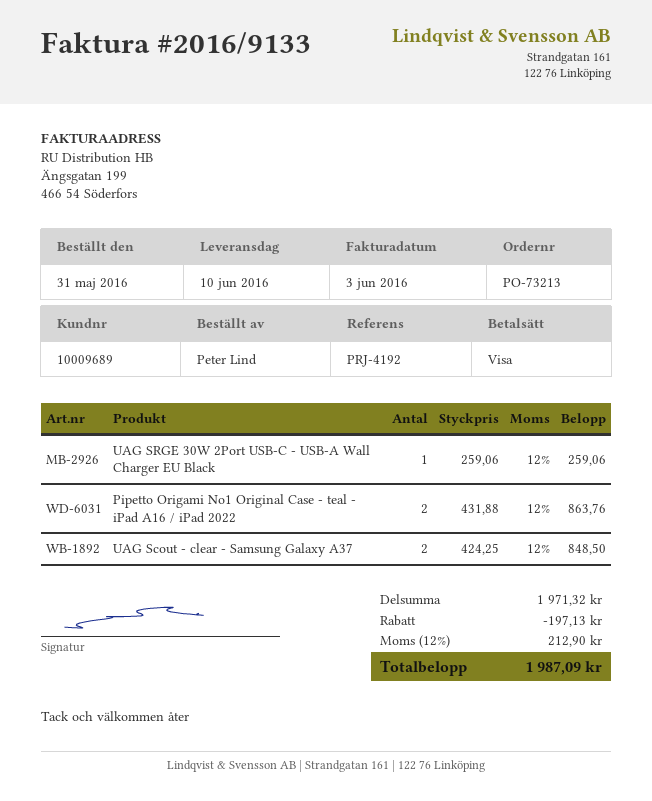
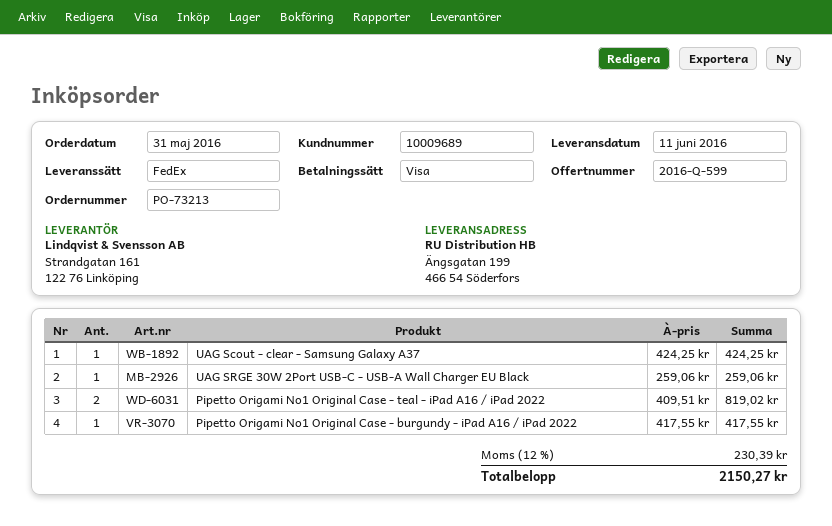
delivery date: 2016-06-10 -> 2016-06-11
Pipetto Origami No1 Original Case - teal - iPad A16 / iPad 2022: 2 x 431.88 = 863.76 -> 2 x 409.51 = 819.02
UAG Scout - clear - Samsung Galaxy A37: 2 x 424.25 = 848.50 -> 1 x 424.25 = 424.25
Pipetto Origami No1 Original Case - burgundy - iPad A16 / iPad 2022: none -> 1 x 417.55 = 417.55
discount: 197.13 -> none
tax: 12% = 212.90 -> 12% = 230.39
total: 1987.09 -> 2150.27

